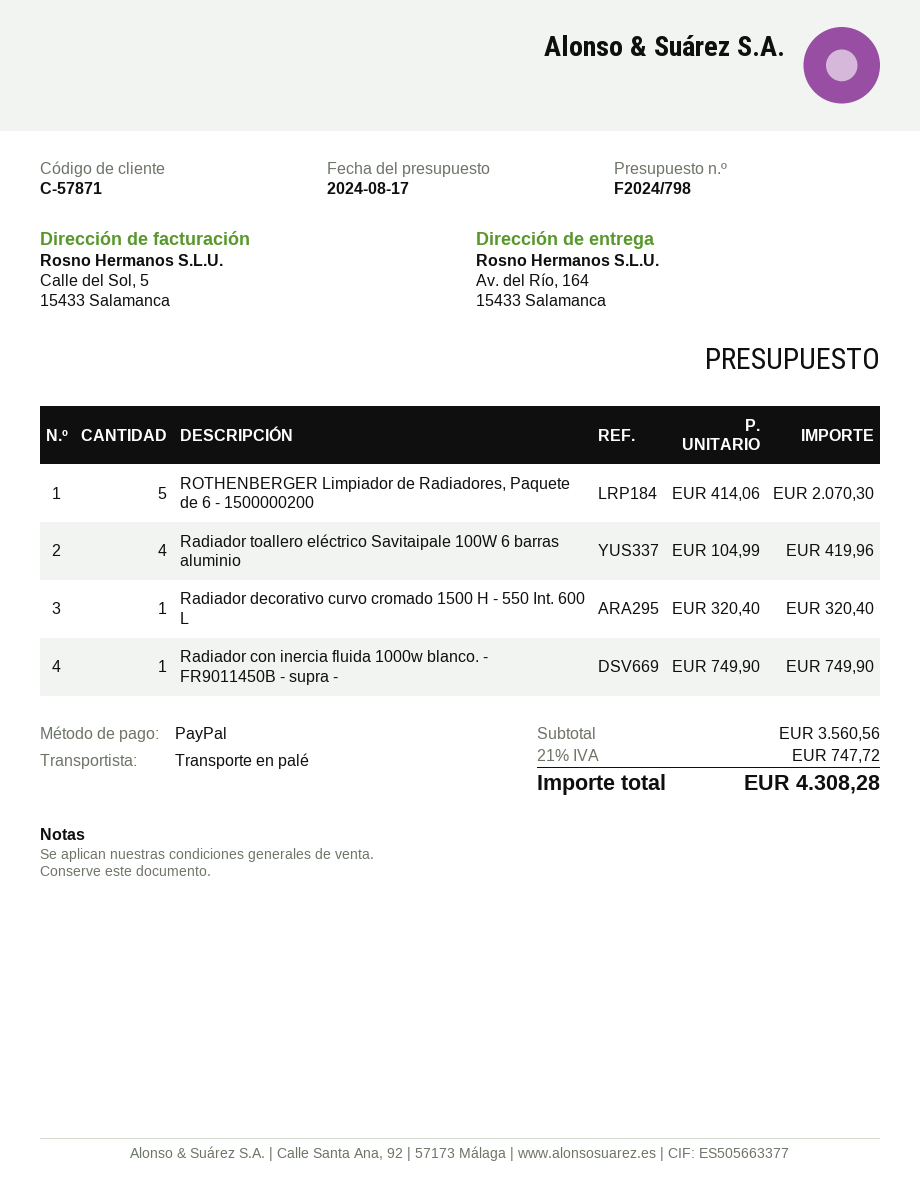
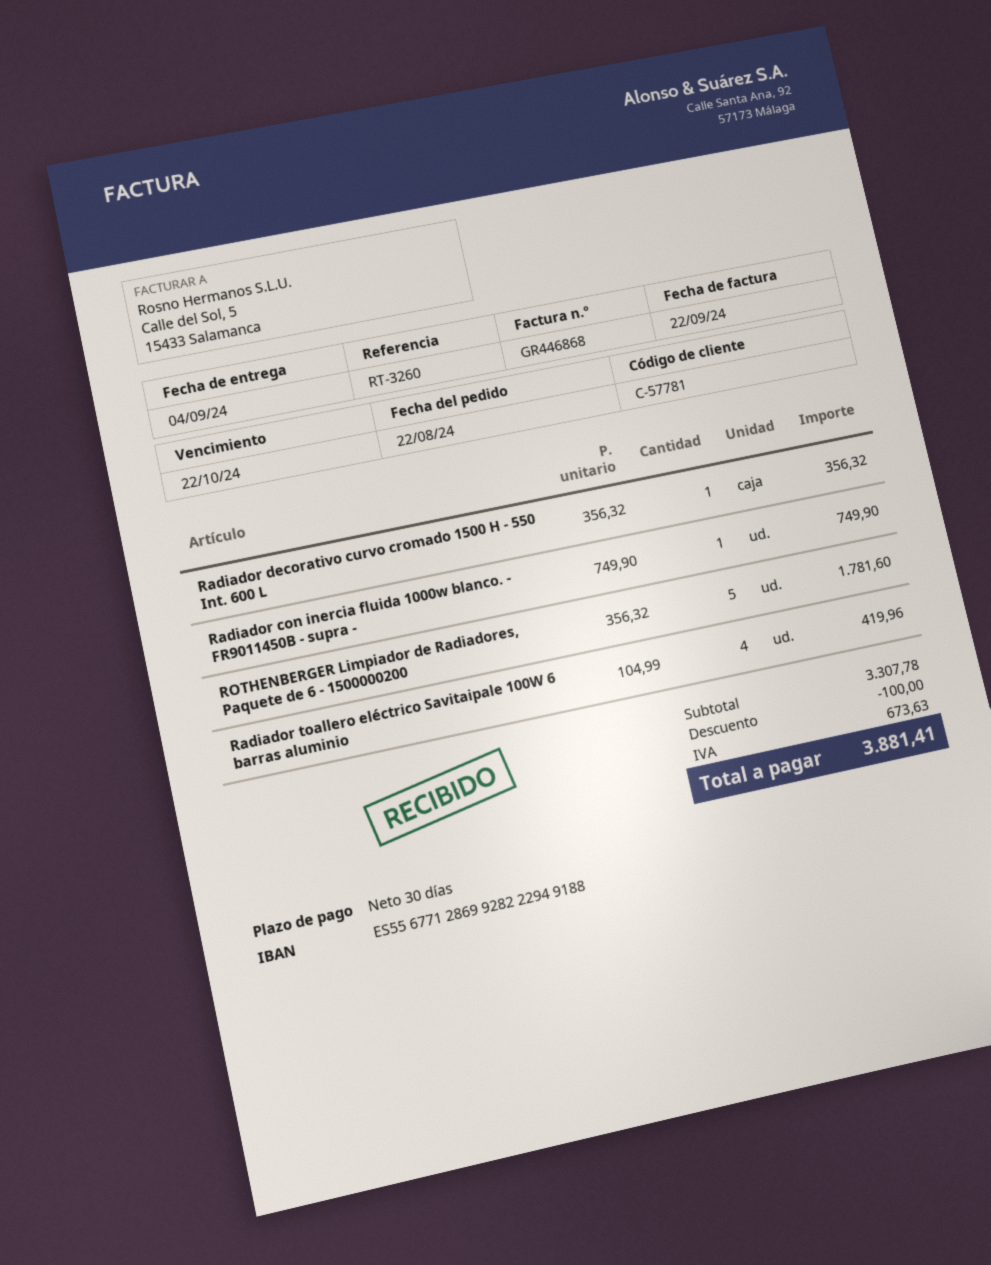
customer number: C-57871 -> C-57781
ROTHENBERGER Limpiador de Radiadores, Paquete de 6 - 1500000200: 5 x 414.06 = 2070.30 -> 5 x 356.32 = 1781.60
Radiador decorativo curvo cromado 1500 H - 550 Int. 600 L: 1 x 320.40 = 320.40 -> 1 x 356.32 = 356.32
subtotal: 3560.56 -> 3307.78
discount: none -> 100.00
tax: 747.72 -> 673.63
total: 4308.28 -> 3881.41

